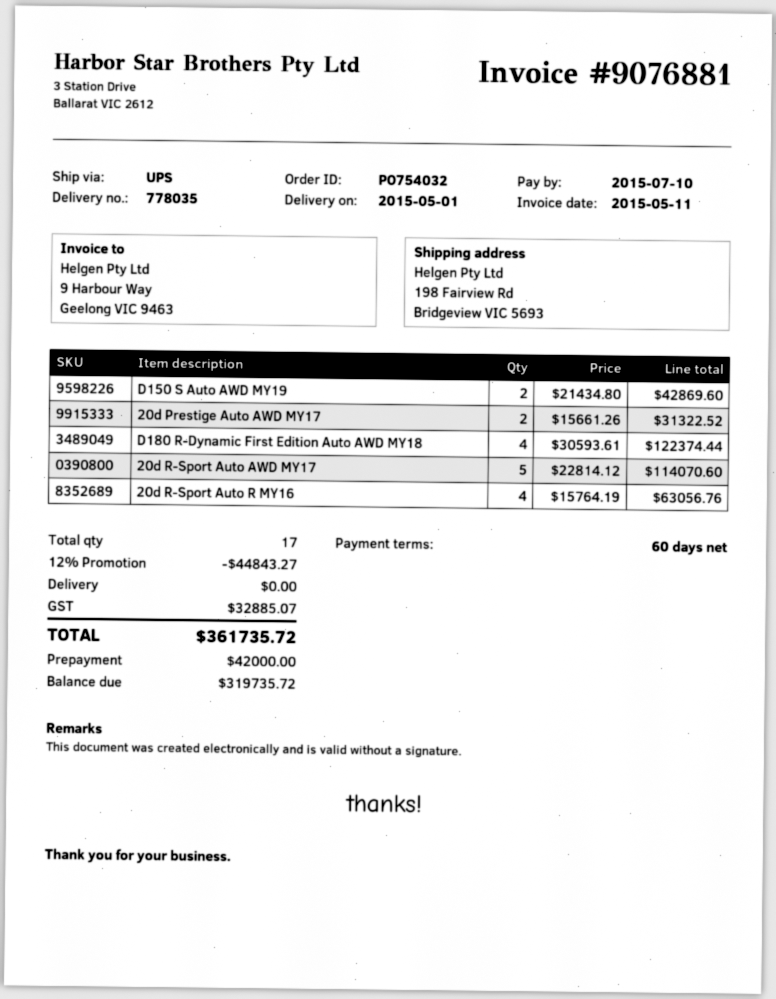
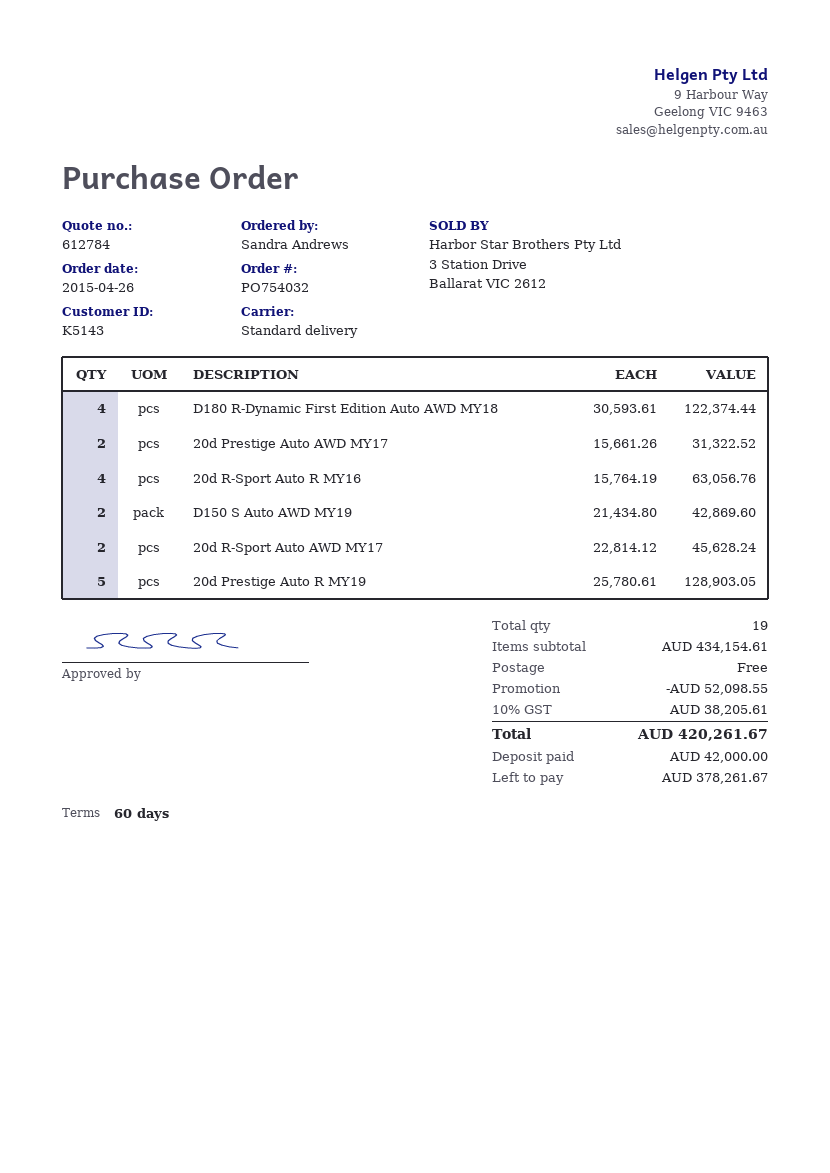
shipping method: UPS -> standard
20d R-Sport Auto AWD MY17: 5 x 22814.12 = 114070.60 -> 2 x 22814.12 = 45628.24
20d Prestige Auto R MY19: none -> 5 x 25780.61 = 128903.05
total quantity: 17 -> 19
discount: 44843.27 -> 52098.55
tax: 32885.07 -> 38205.61
total: 361735.72 -> 420261.67
balance: 319735.72 -> 378261.67

